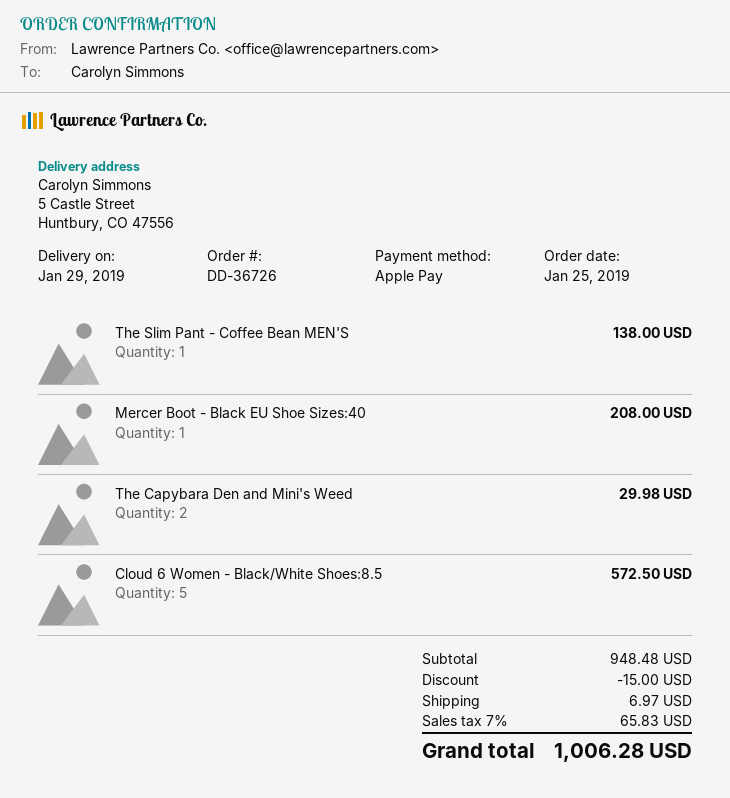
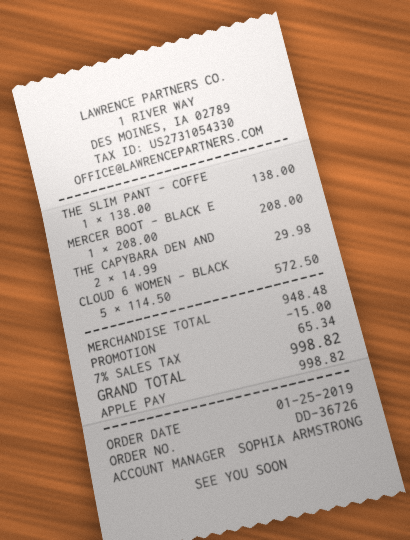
shipping: 6.97 -> none
tax: 7% = 65.83 -> 7% = 65.34
total: 1006.28 -> 998.82

